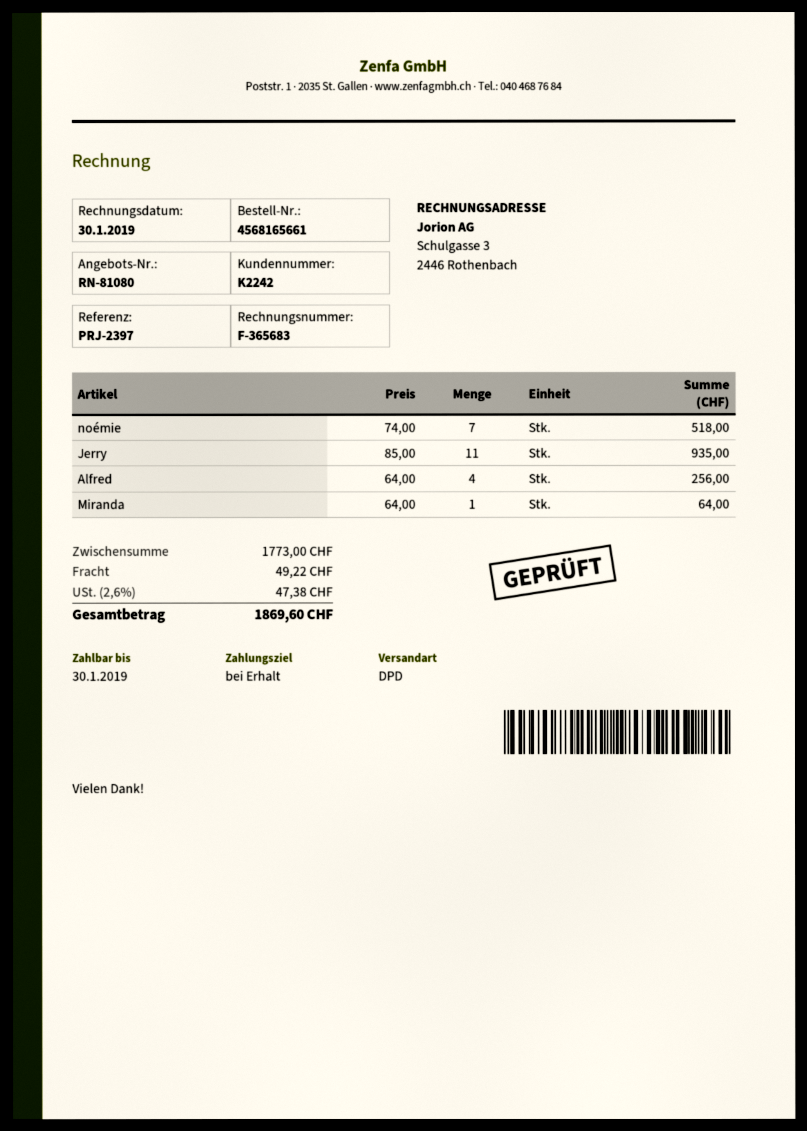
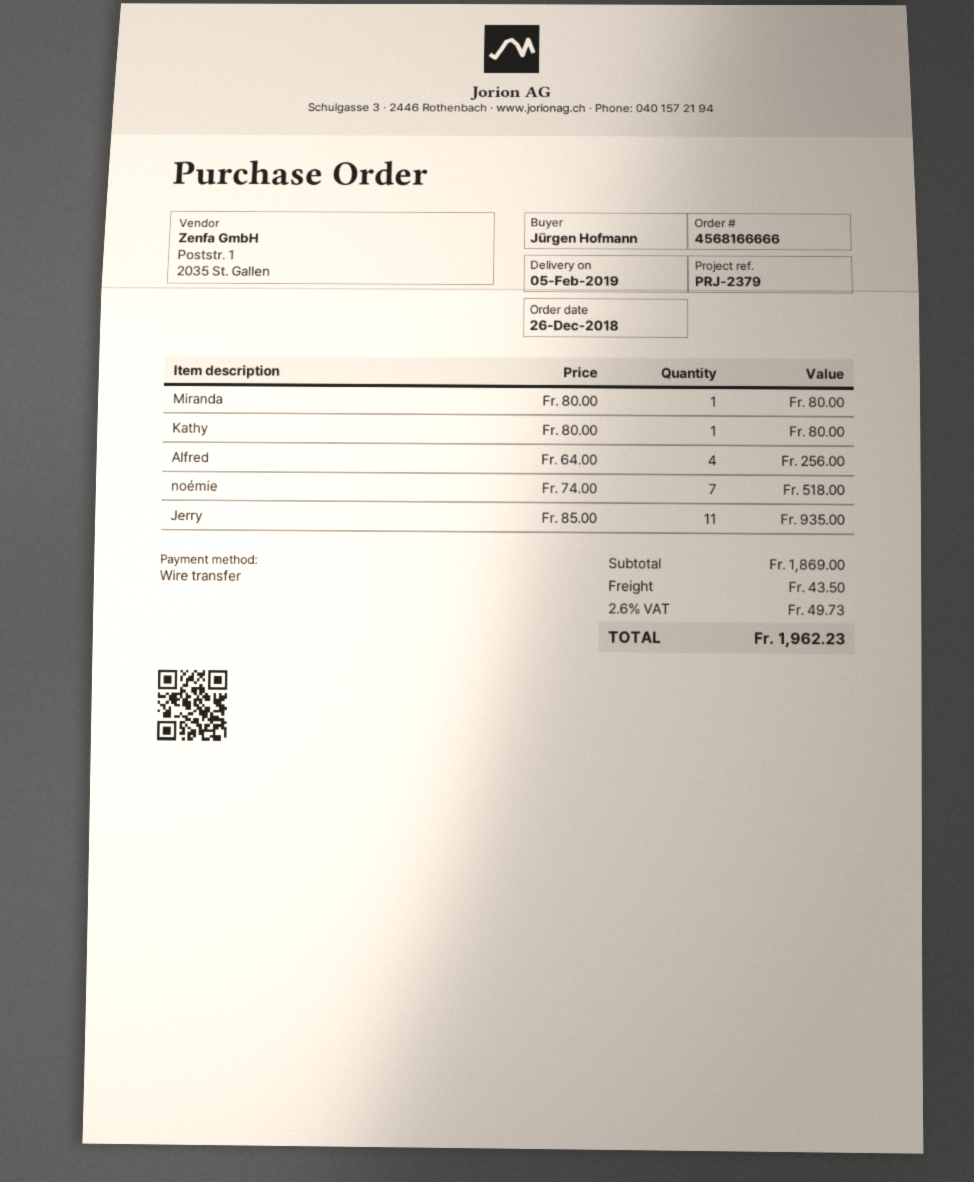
order number: 4568165661 -> 4568166666
reference: PRJ-2397 -> PRJ-2379
Miranda: 1 x 64.00 = 64.00 -> 1 x 80.00 = 80.00
Kathy: none -> 1 x 80.00 = 80.00
subtotal: 1773.00 -> 1869.00
shipping: 49.22 -> 43.50
tax: 2.6% = 47.38 -> 2.6% = 49.73
total: 1869.60 -> 1962.23

